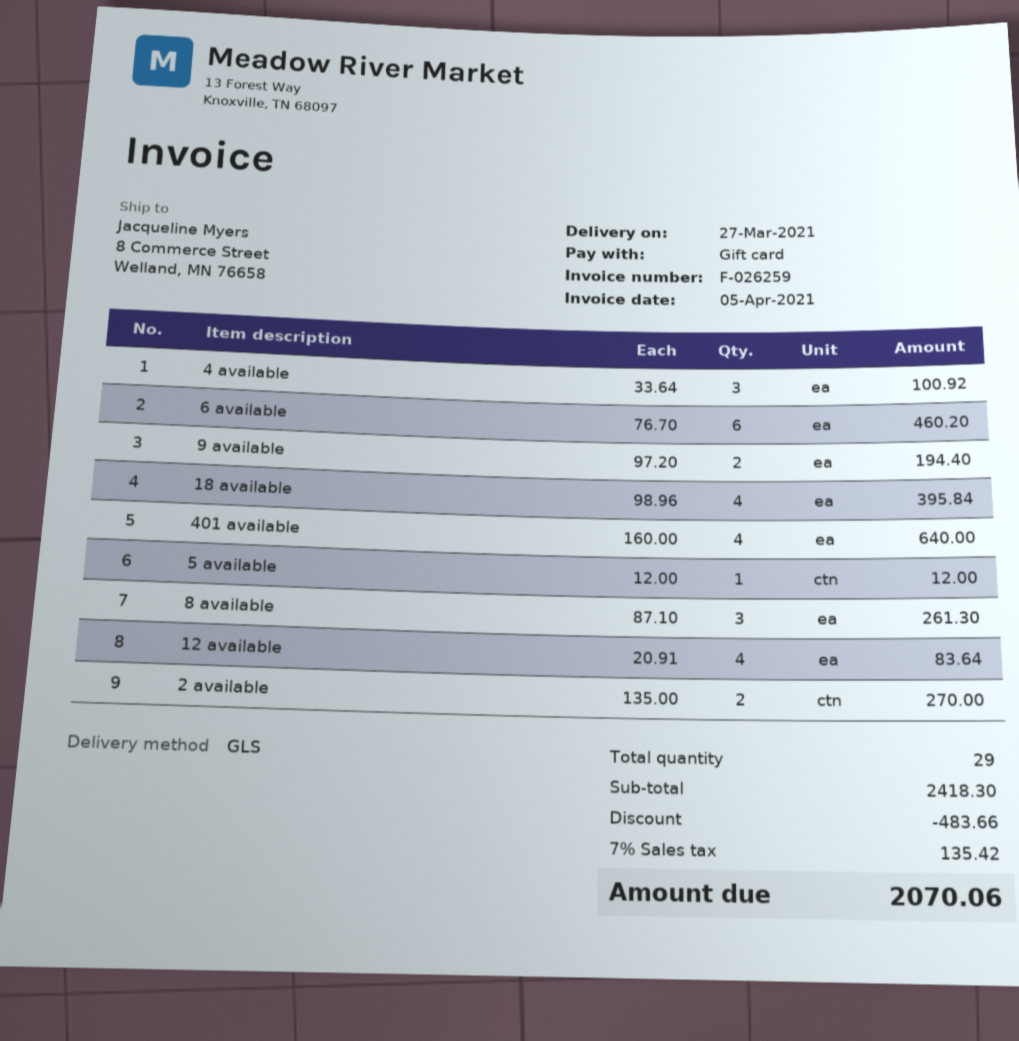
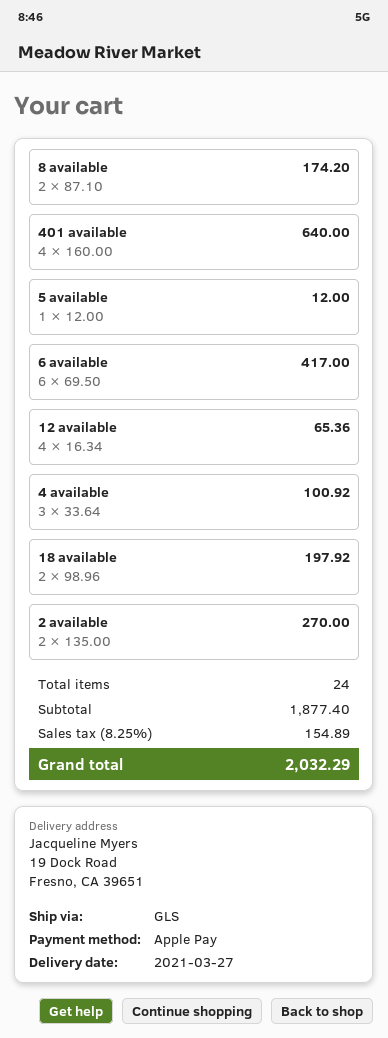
payment method: gift card -> Apple Pay
ship to: 8 Commerce Street, Welland, MN 76658 -> 19 Dock Road, Fresno, CA 39651
6 available: 6 x 76.70 = 460.20 -> 6 x 69.50 = 417.00
9 available: 2 x 97.20 = 194.40 -> none
18 available: 4 x 98.96 = 395.84 -> 2 x 98.96 = 197.92
8 available: 3 x 87.10 = 261.30 -> 2 x 87.10 = 174.20
12 available: 4 x 20.91 = 83.64 -> 4 x 16.34 = 65.36
total quantity: 29 -> 24
subtotal: 2418.30 -> 1877.40
discount: 483.66 -> none
tax: 7% = 135.42 -> 8.25% = 154.89
total: 2070.06 -> 2032.29

